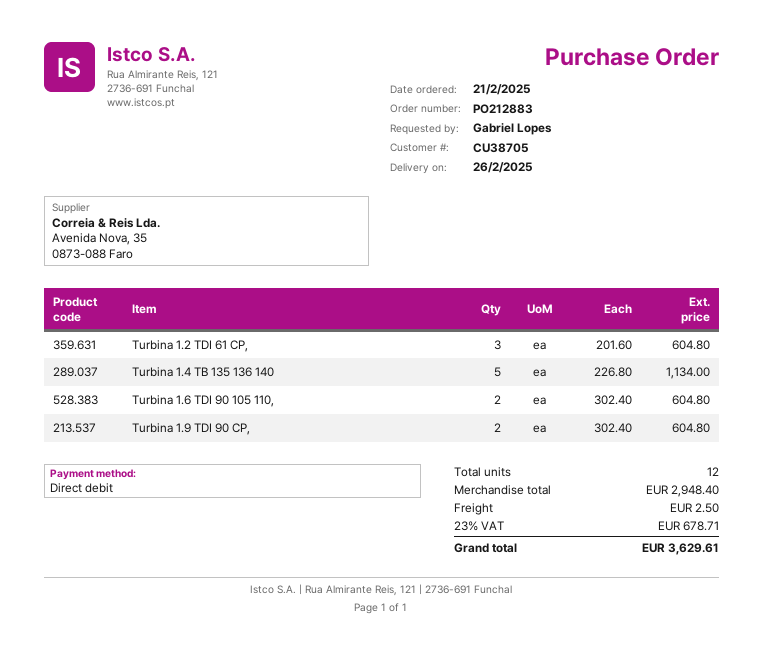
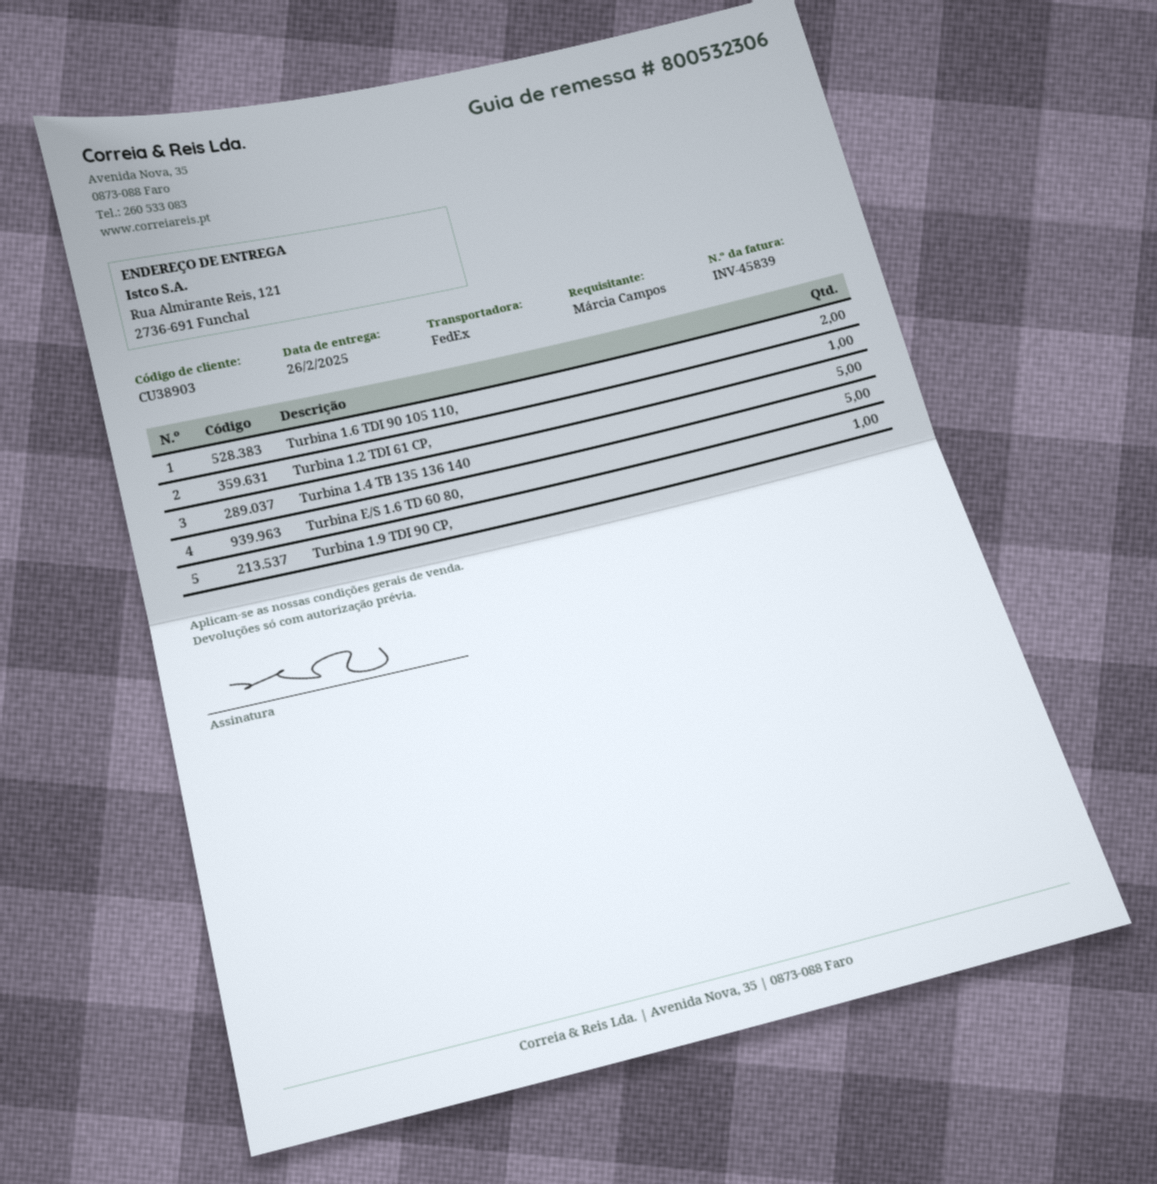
customer number: CU38705 -> CU38903
ordered by: Gabriel Lopes -> Márcia Campos
Turbina 1.2 TDI 61 CP,: 3 -> 1
Turbina 1.9 TDI 90 CP,: 2 -> 1
Turbina E/S 1.6 TD 60 80,: none -> 5

